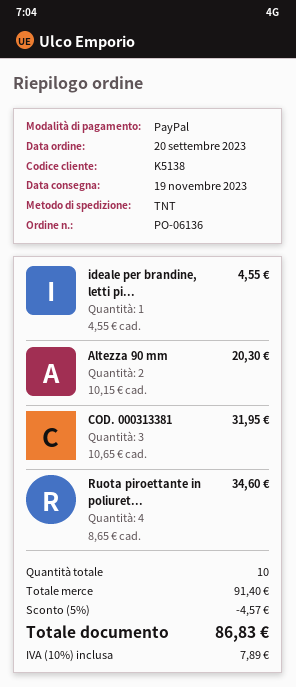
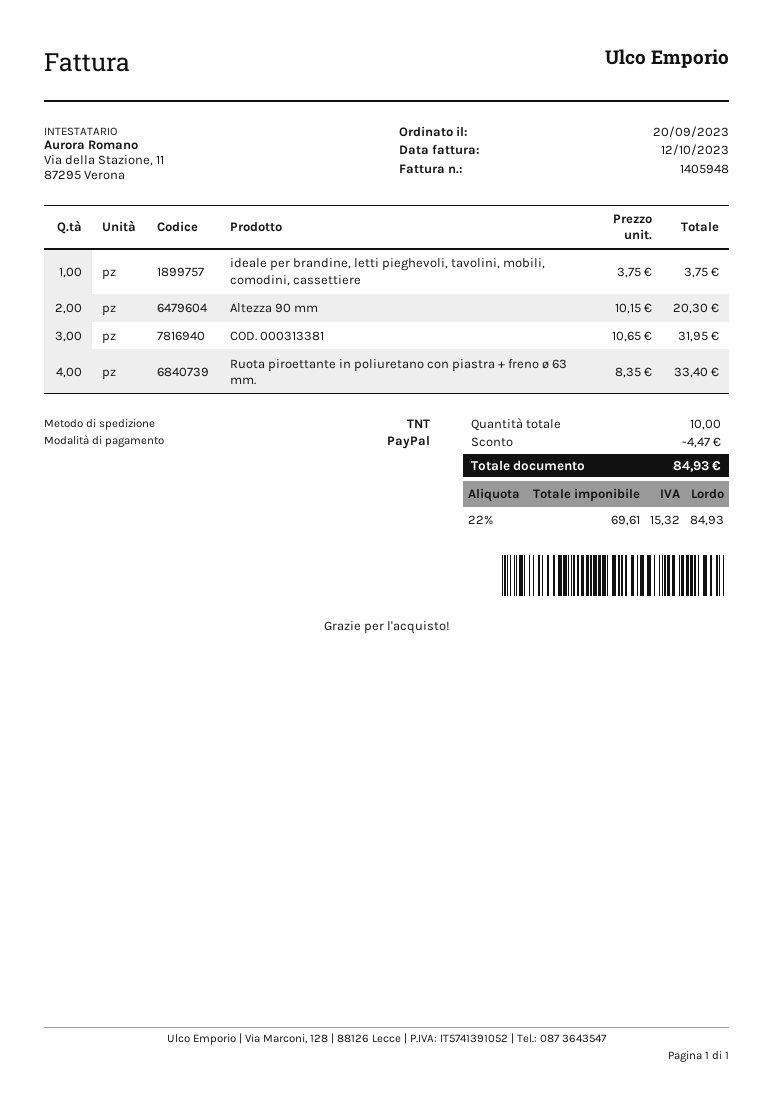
ideale per brandine, letti pi...: 1 x 4.55 = 4.55 -> 1 x 3.75 = 3.75
Ruota piroettante in poliuret...: 4 x 8.65 = 34.60 -> 4 x 8.35 = 33.40
discount: 4.57 -> 4.47
tax: 10% = 7.89 -> 22% = 15.32
total: 86.83 -> 84.93

